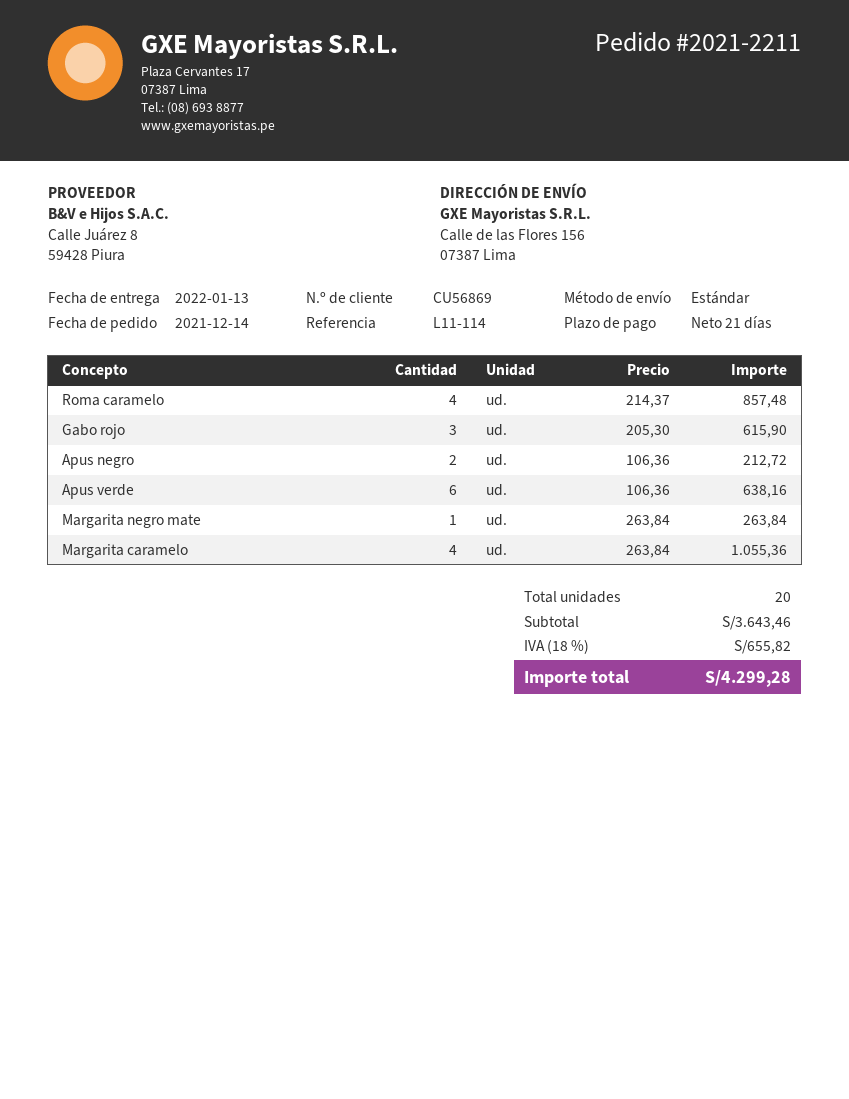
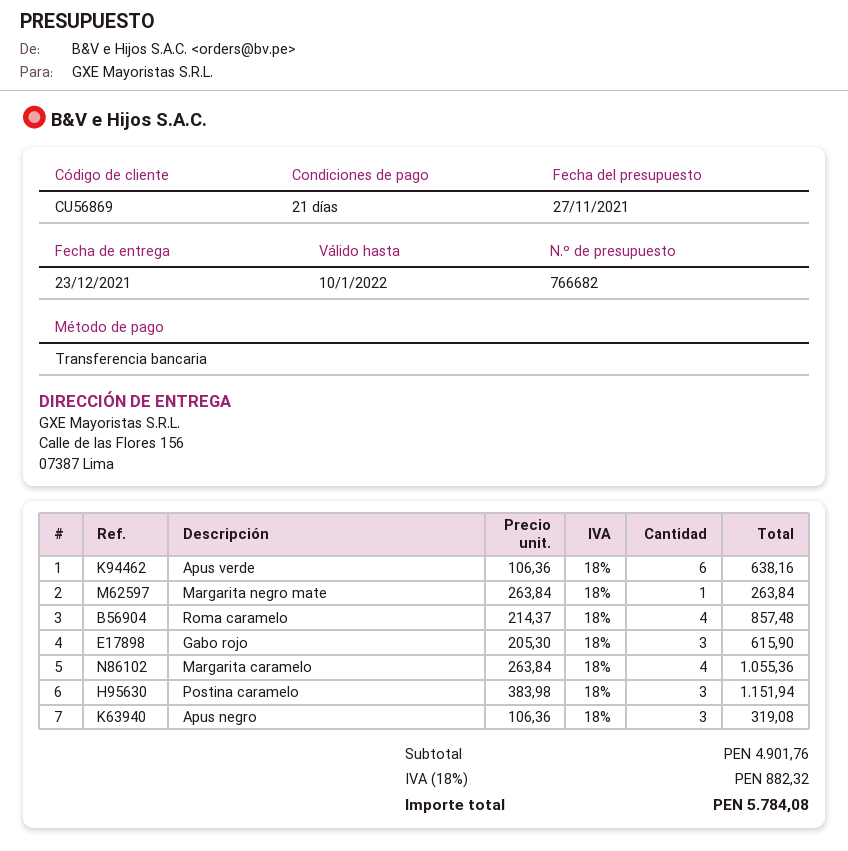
delivery date: 2022-01-13 -> 2021-12-23
Apus negro: 2 x 106.36 = 212.72 -> 3 x 106.36 = 319.08
Postina caramelo: none -> 3 x 383.98 = 1151.94
subtotal: 3643.46 -> 4901.76
tax: 18% = 655.82 -> 18% = 882.32
total: 4299.28 -> 5784.08

